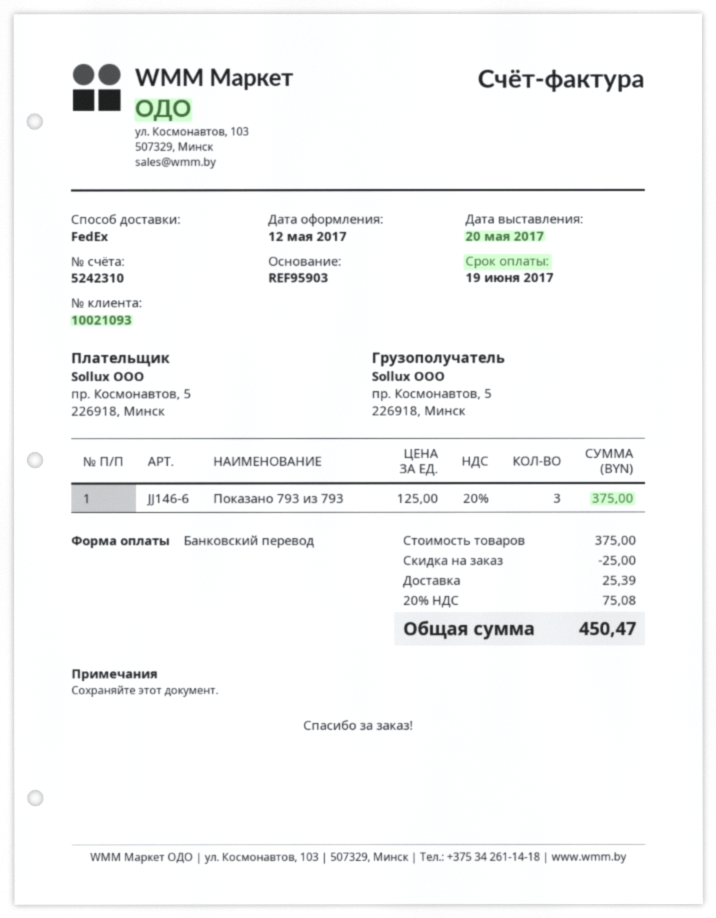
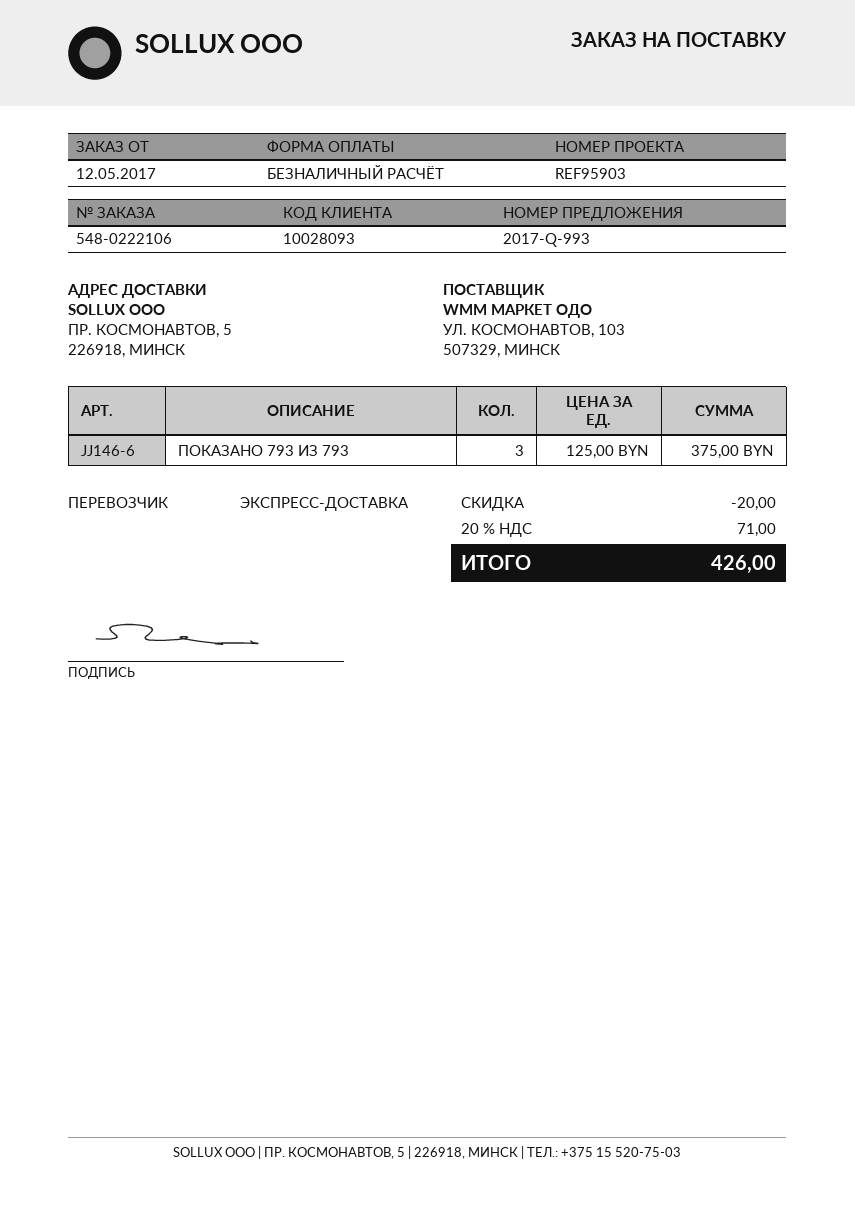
customer number: 10021093 -> 10028093
shipping method: FedEx -> express
discount: 25.00 -> 20.00
shipping: 25.39 -> none
tax: 20% = 75.08 -> 20% = 71.00
total: 450.47 -> 426.00

